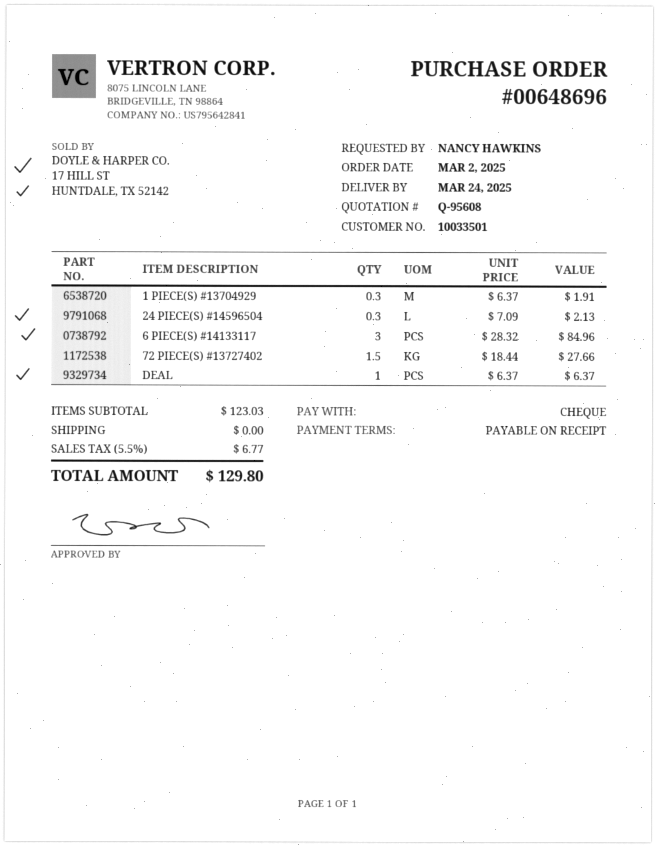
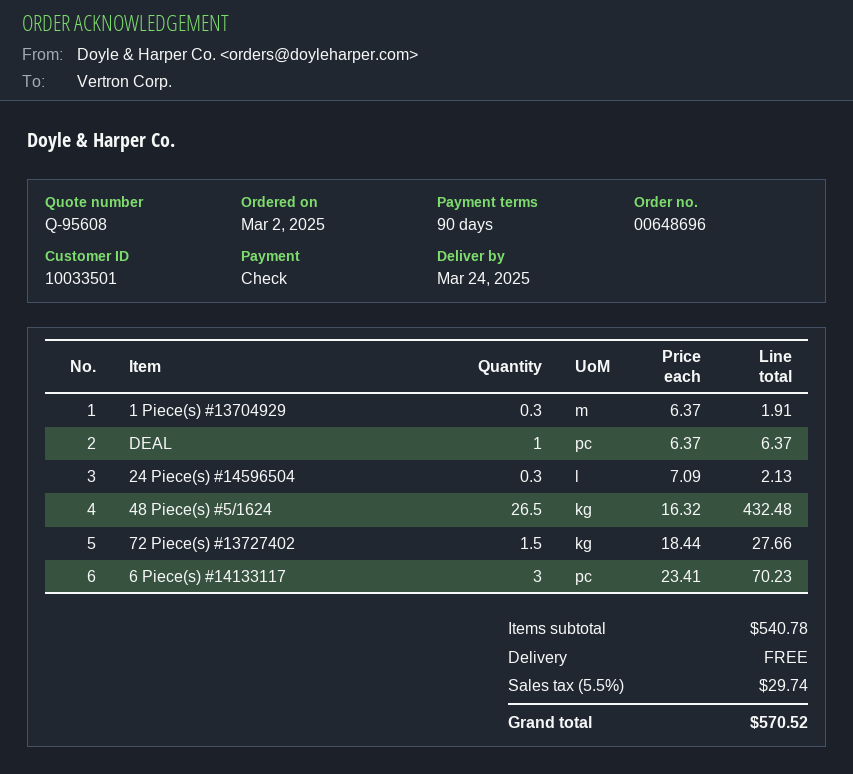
payment terms: on receipt -> 90 days
6 PIECE(S) #14133117: 3 x 28.32 = 84.96 -> 3 x 23.41 = 70.23
48 Piece(s) #5/1624: none -> 26.5 x 16.32 = 432.48
subtotal: 123.03 -> 540.78
tax: 5.5% = 6.77 -> 5.5% = 29.74
total: 129.80 -> 570.52

